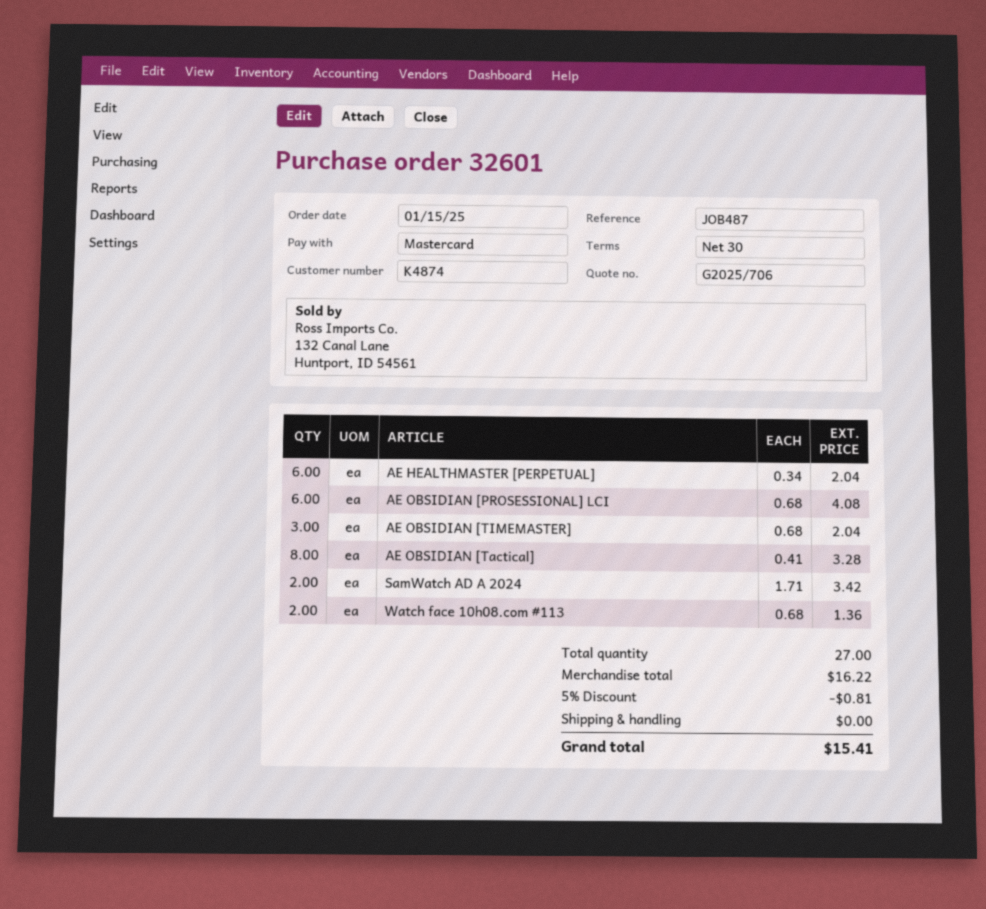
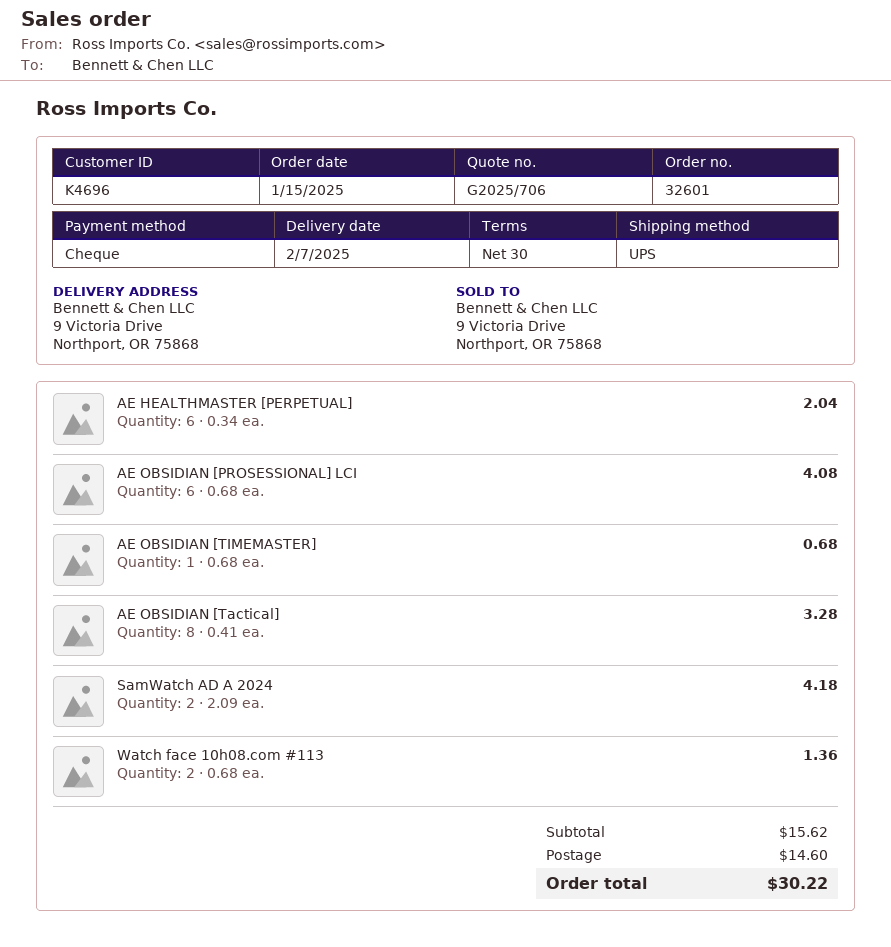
customer number: K4874 -> K4696
payment method: Mastercard -> cheque
AE OBSIDIAN [TIMEMASTER]: 3 x 0.68 = 2.04 -> 1 x 0.68 = 0.68
SamWatch AD A 2024: 2 x 1.71 = 3.42 -> 2 x 2.09 = 4.18
subtotal: 16.22 -> 15.62
discount: 5% = 0.81 -> none
shipping: 0.00 -> 14.60
total: 15.41 -> 30.22

